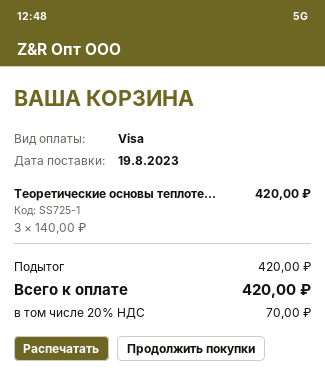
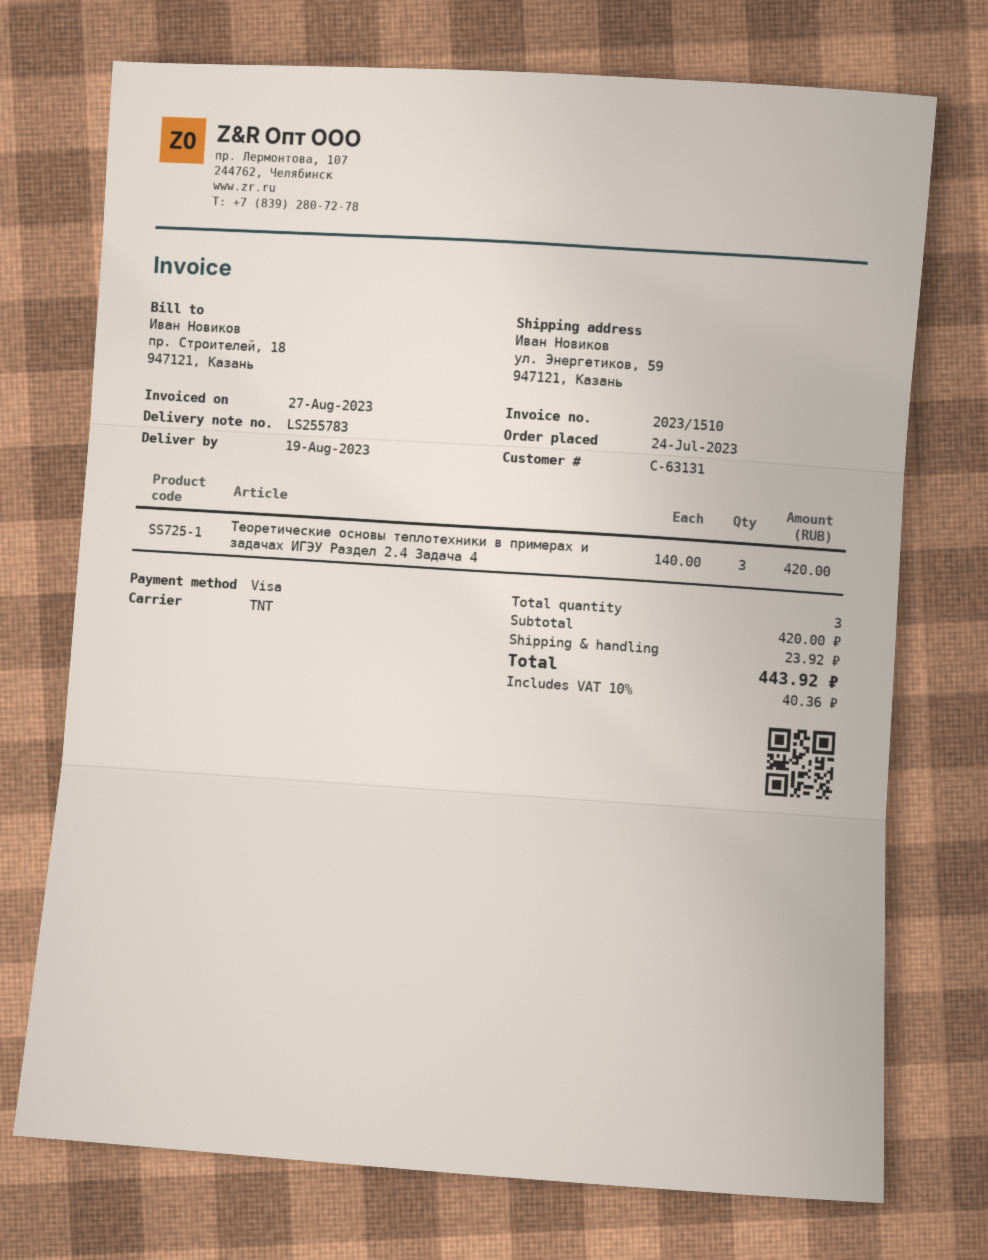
shipping: none -> 23.92
tax: 20% = 70.00 -> 10% = 40.36
total: 420.00 -> 443.92

